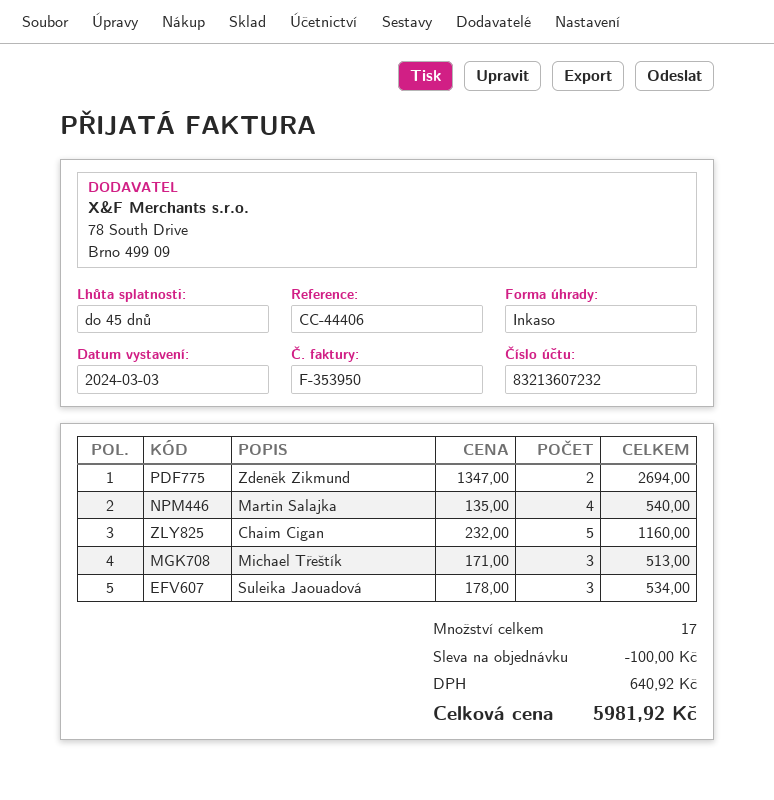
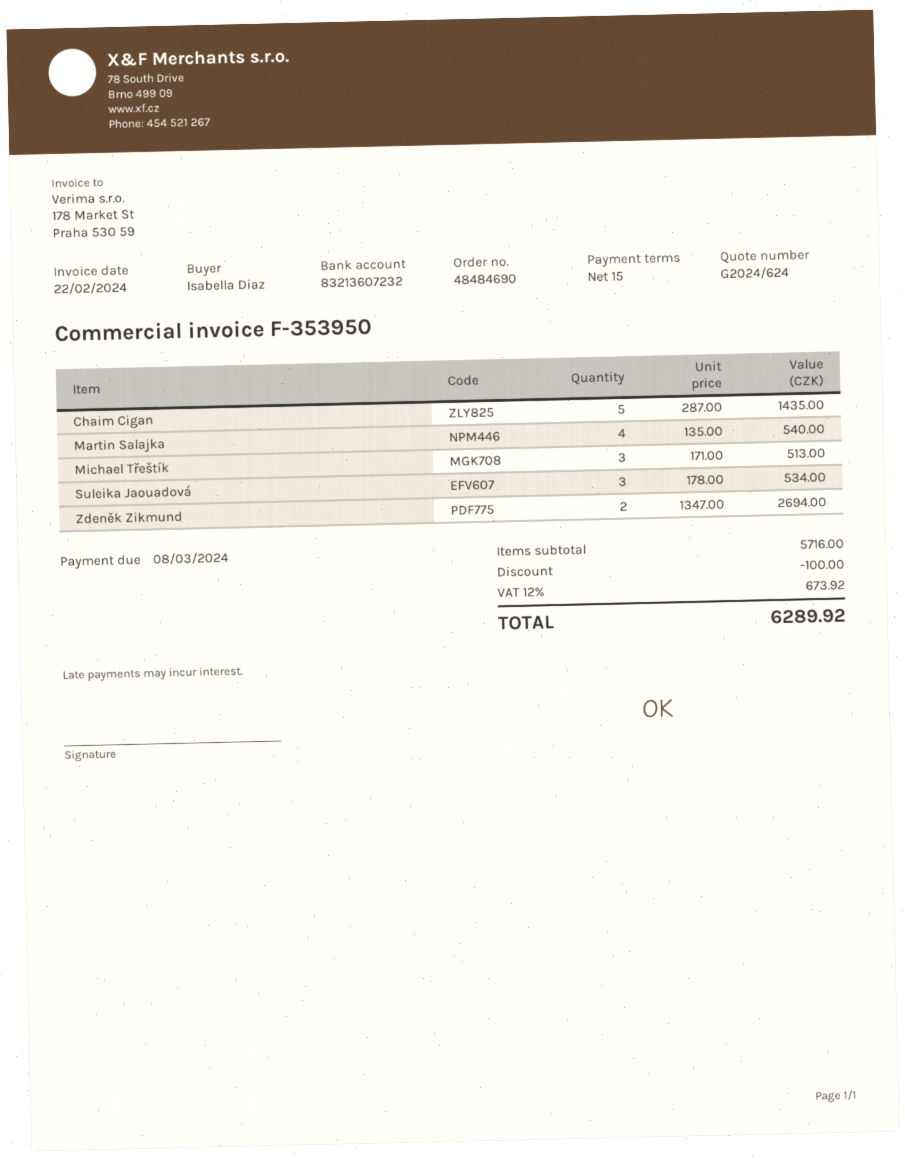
invoice date: 2024-03-03 -> 2024-02-22
payment terms: 45 days -> 15 days
Chaim Cigan: 5 x 232.00 = 1160.00 -> 5 x 287.00 = 1435.00
tax: 640.92 -> 673.92
total: 5981.92 -> 6289.92

